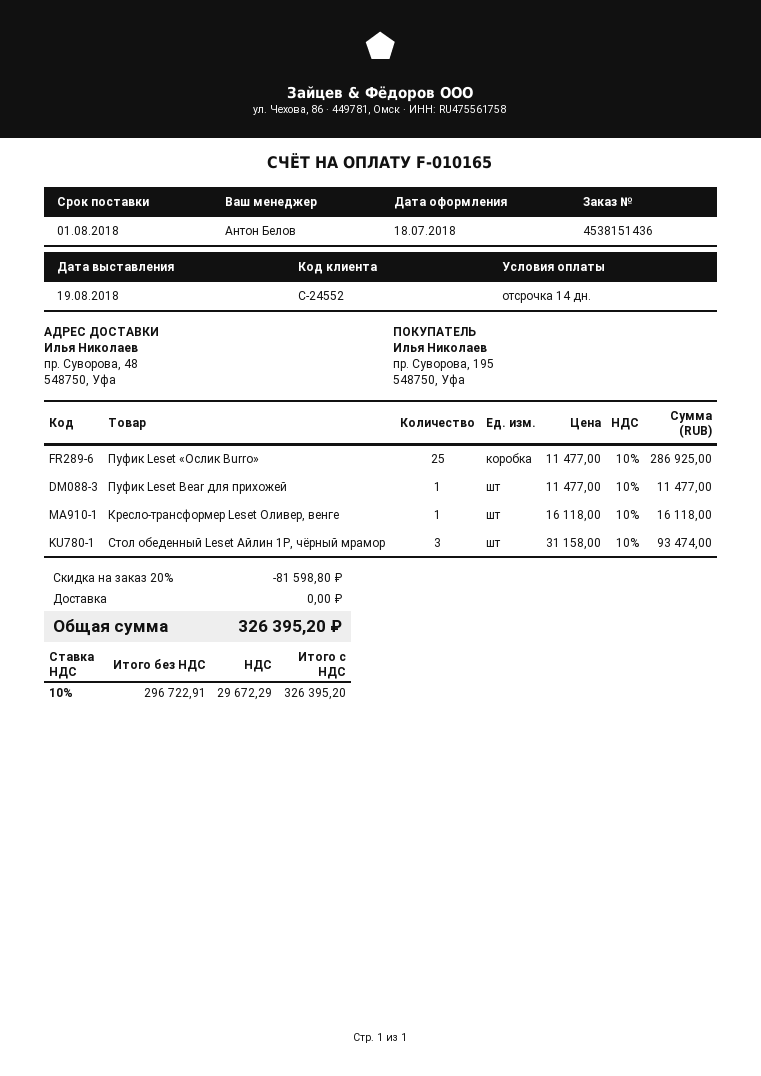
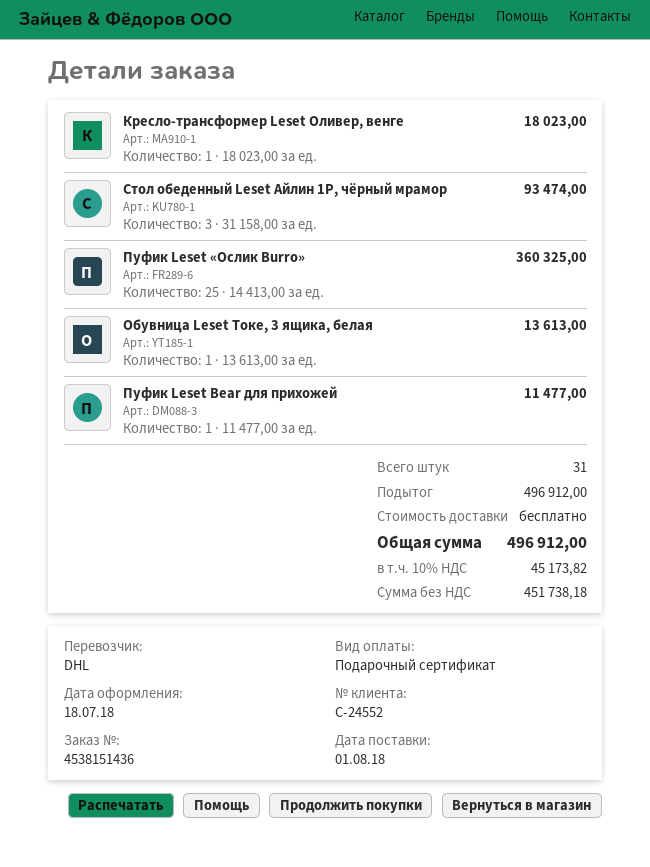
Пуфик Leset «Ослик Burro»: 25 x 11477.00 = 286925.00 -> 25 x 14413.00 = 360325.00
Кресло-трансформер Leset Оливер, венге: 1 x 16118.00 = 16118.00 -> 1 x 18023.00 = 18023.00
Обувница Leset Токе, 3 ящика, белая: none -> 1 x 13613.00 = 13613.00
discount: 20% = 81598.80 -> none
net: 296722.91 -> 451738.18
tax: 10% = 29672.29 -> 10% = 45173.82
total: 326395.20 -> 496912.00

